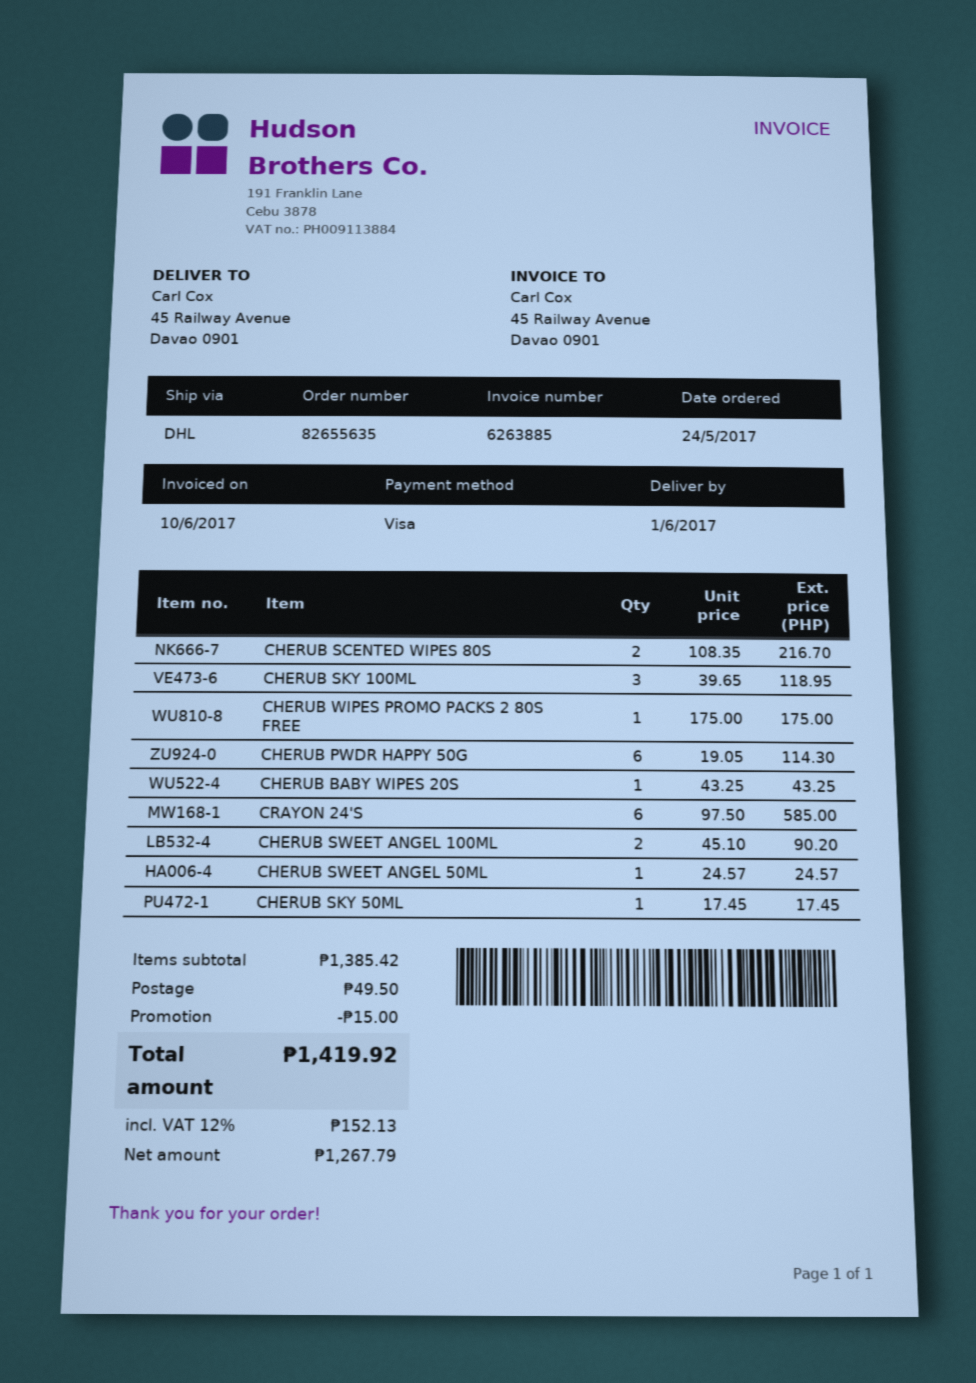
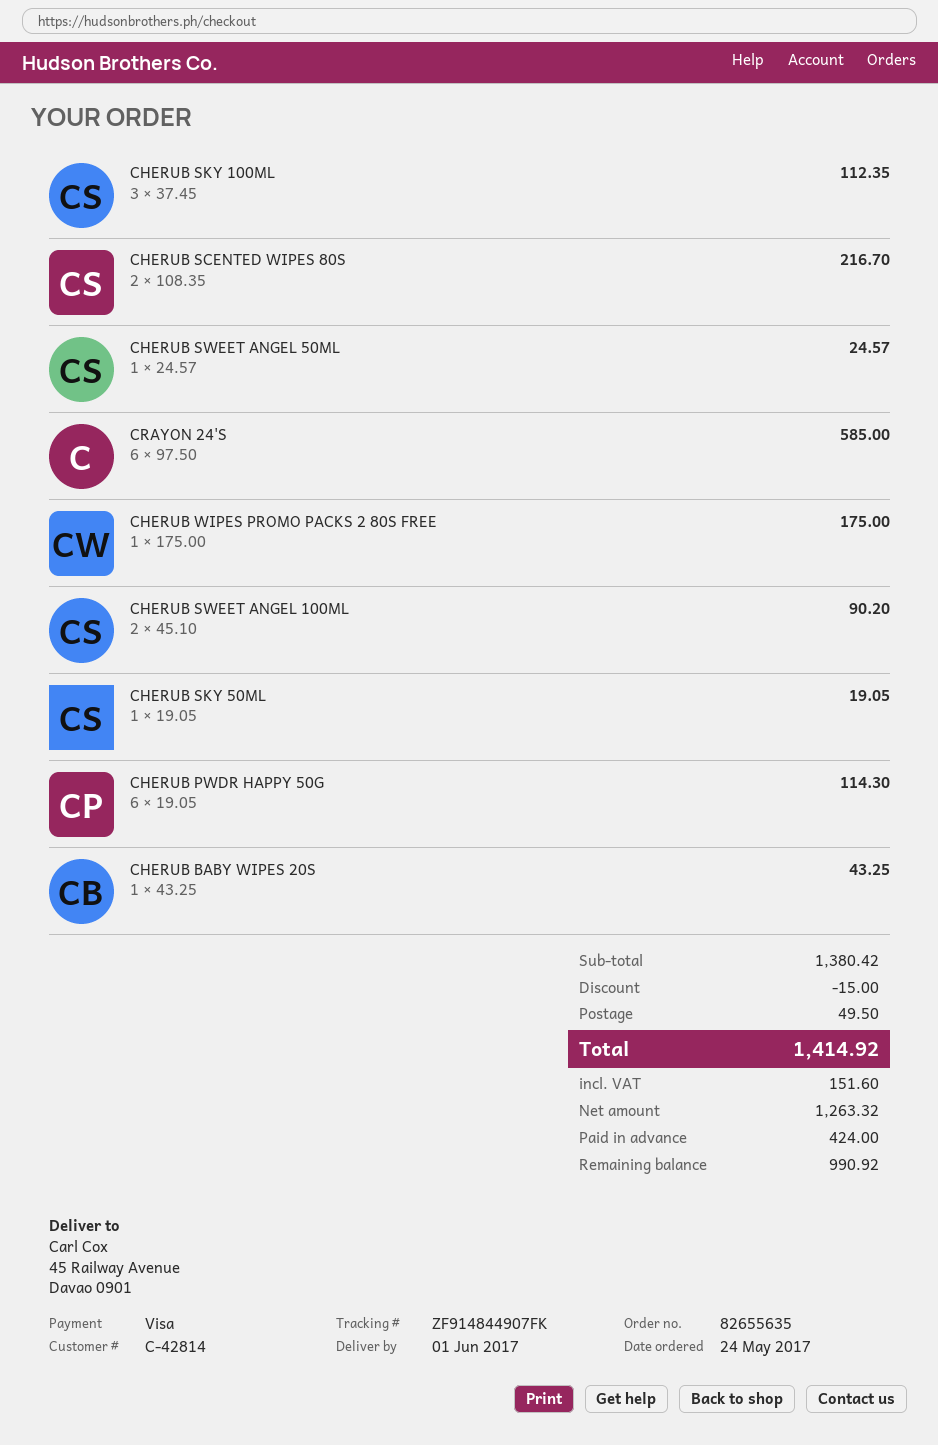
CHERUB SKY 100ML: 3 x 39.65 = 118.95 -> 3 x 37.45 = 112.35
CHERUB SKY 50ML: 1 x 17.45 = 17.45 -> 1 x 19.05 = 19.05
subtotal: 1385.42 -> 1380.42
net: 1267.79 -> 1263.32
tax: 152.13 -> 151.60
total: 1419.92 -> 1414.92

